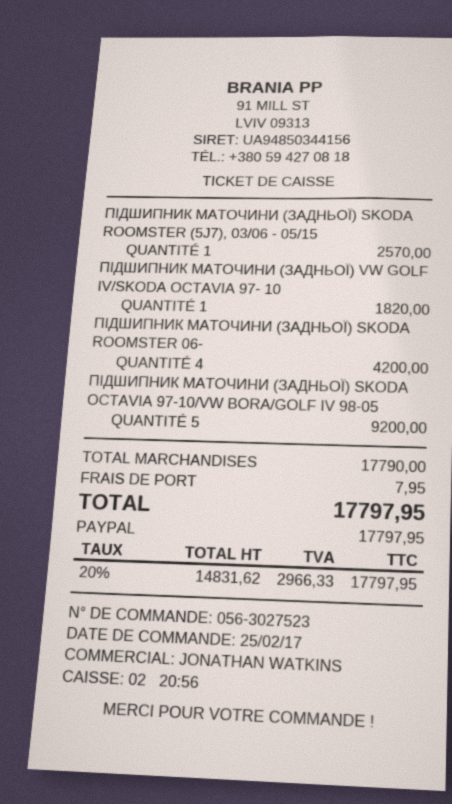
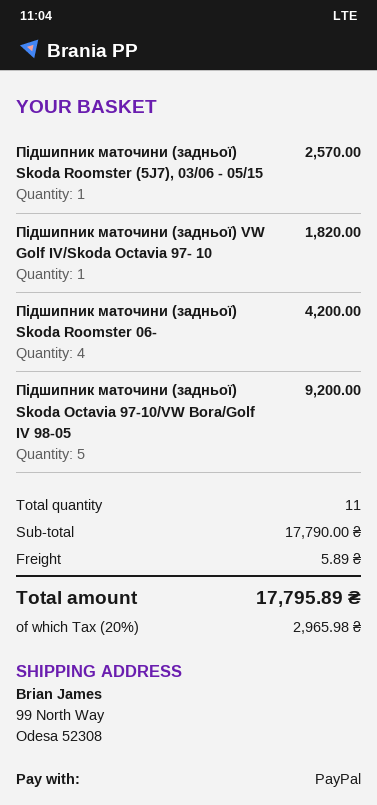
shipping: 7.95 -> 5.89
tax: 20% = 2966.33 -> 20% = 2965.98
total: 17797.95 -> 17795.89

